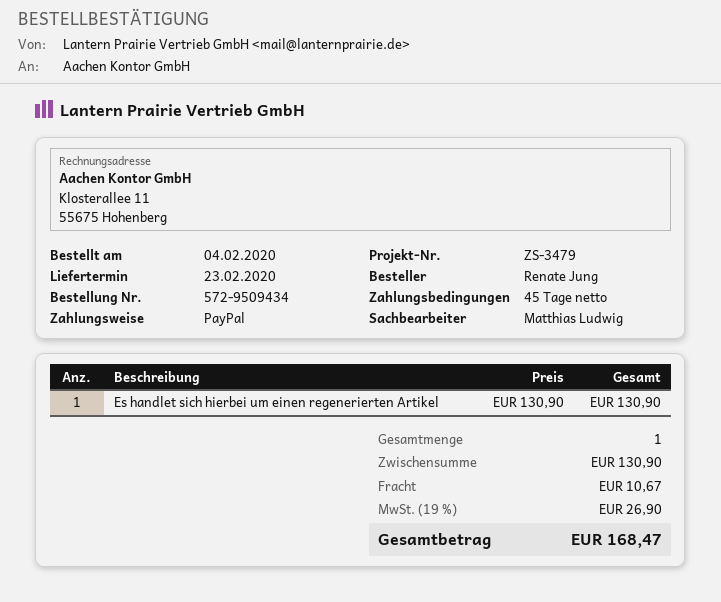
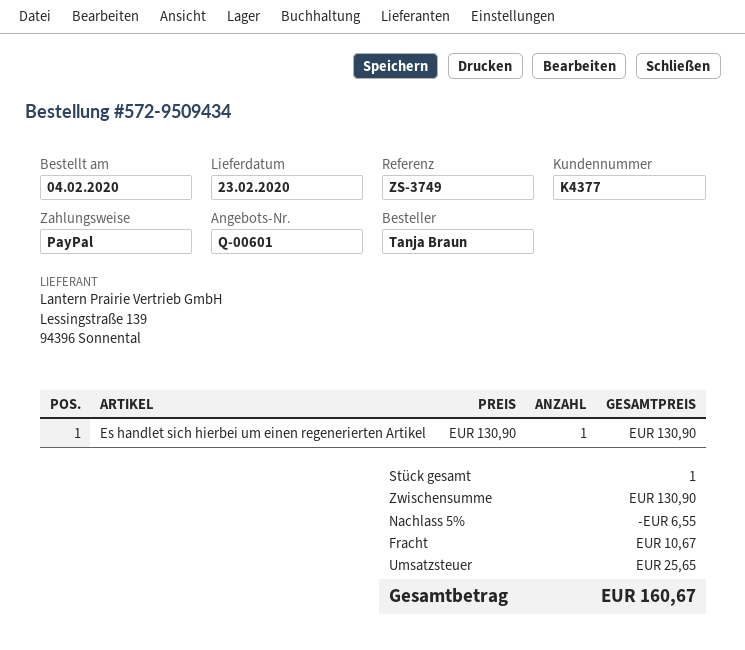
reference: ZS-3479 -> ZS-3749
ordered by: Renate Jung -> Tanja Braun
discount: none -> 5% = 6.55
tax: 26.90 -> 25.65
total: 168.47 -> 160.67

